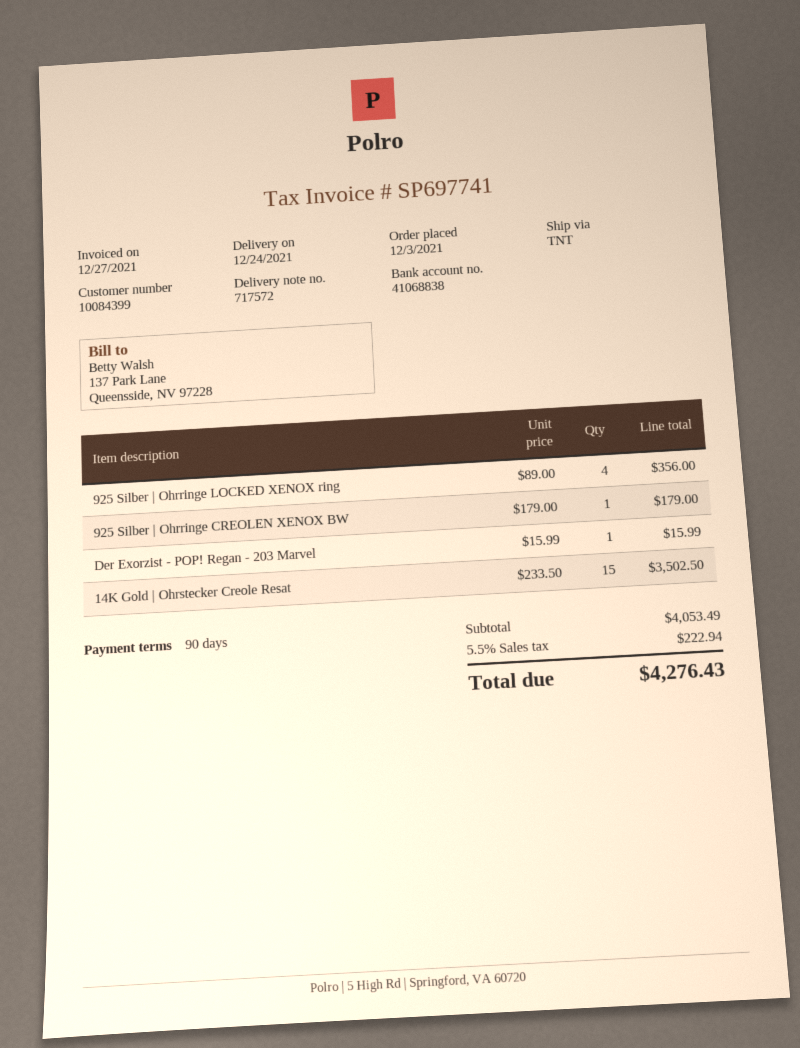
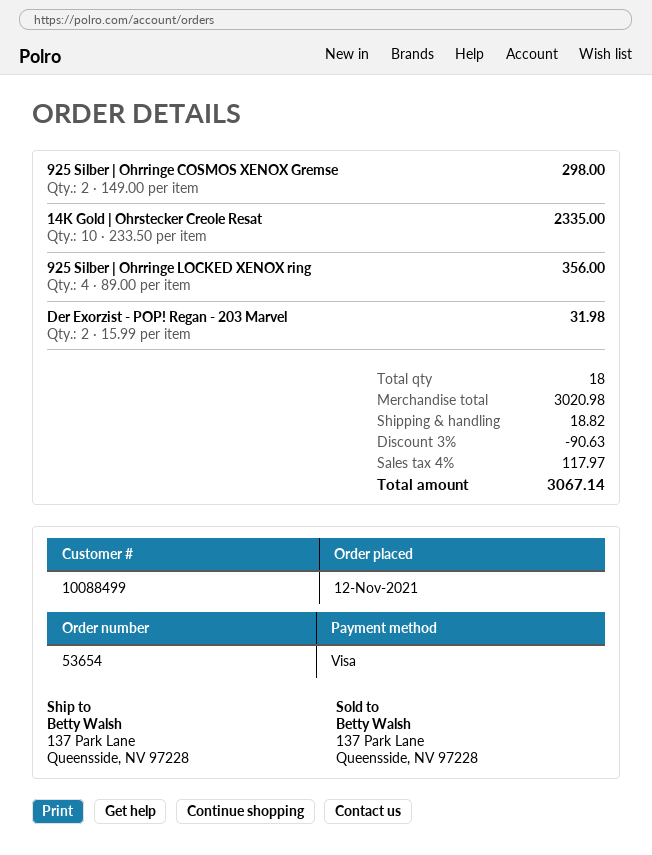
order date: 2021-12-03 -> 2021-11-12
customer number: 10084399 -> 10088499
925 Silber | Ohrringe CREOLEN XENOX BW: 1 x 179.00 = 179.00 -> none
Der Exorzist - POP! Regan - 203 Marvel: 1 x 15.99 = 15.99 -> 2 x 15.99 = 31.98
14K Gold | Ohrstecker Creole Resat: 15 x 233.50 = 3502.50 -> 10 x 233.50 = 2335.00
925 Silber | Ohrringe COSMOS XENOX Gremse: none -> 2 x 149.00 = 298.00
subtotal: 4053.49 -> 3020.98
discount: none -> 3% = 90.63
shipping: none -> 18.82
tax: 5.5% = 222.94 -> 4% = 117.97
total: 4276.43 -> 3067.14

